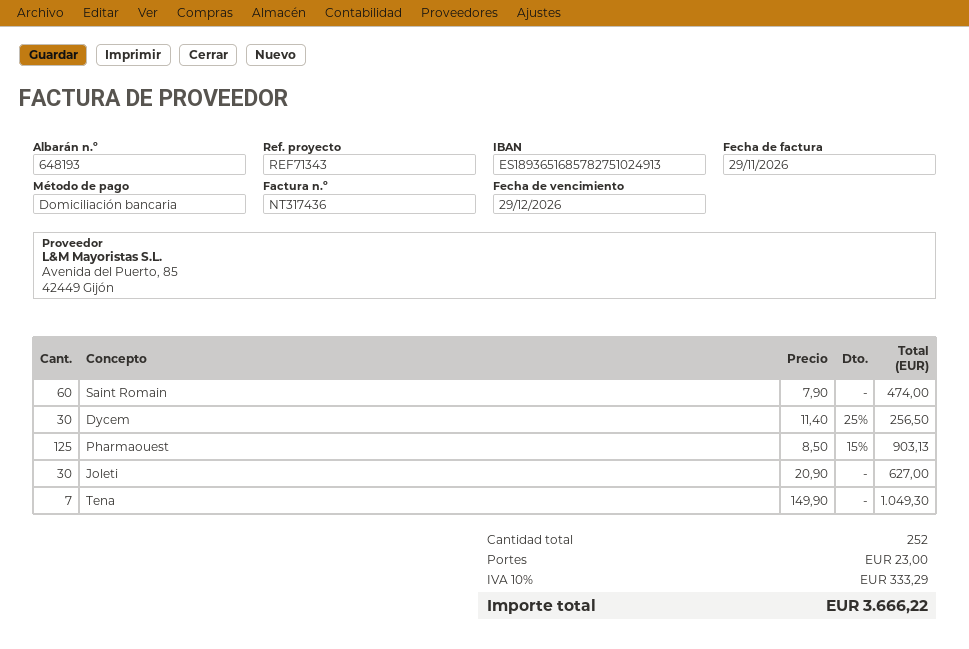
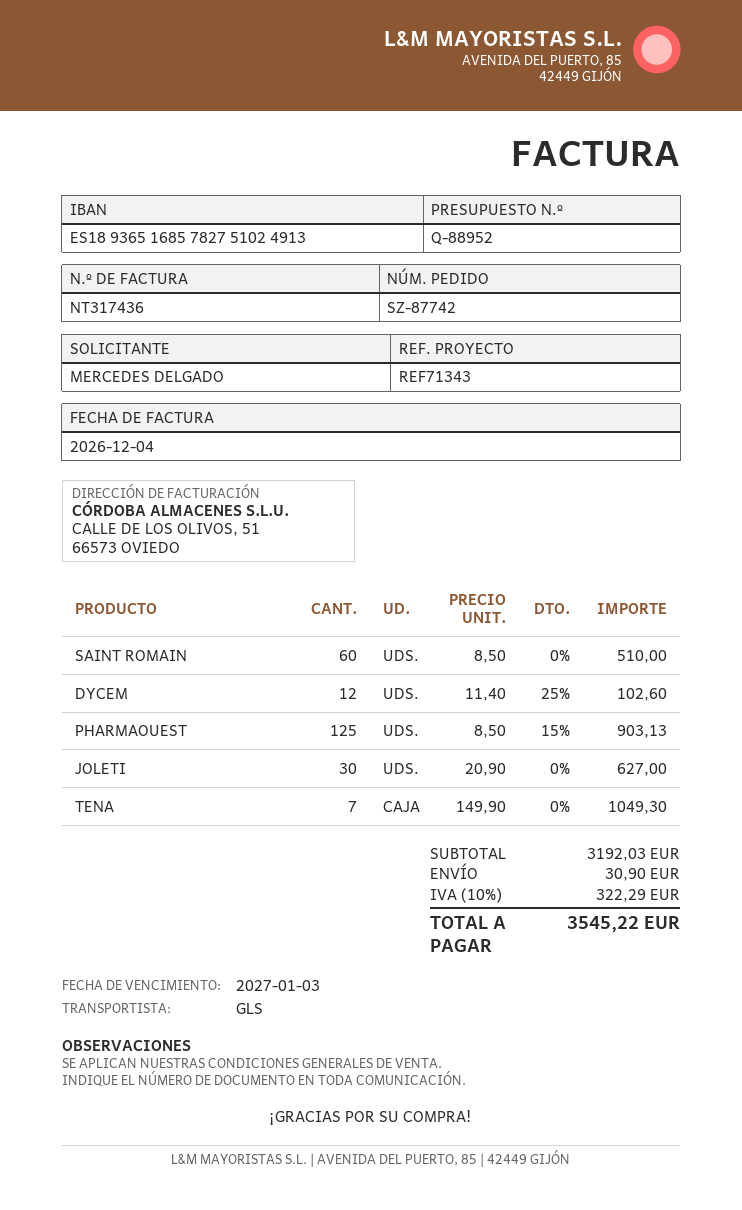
invoice date: 2026-11-29 -> 2026-12-04
due date: 2026-12-29 -> 2027-01-03
Saint Romain: 60 x 7.90 = 474.00 -> 60 x 8.50 = 510.00
Dycem: 30 x 11.40 - 25% = 256.50 -> 12 x 11.40 - 25% = 102.60
shipping: 23.00 -> 30.90
tax: 10% = 333.29 -> 10% = 322.29
total: 3666.22 -> 3545.22

